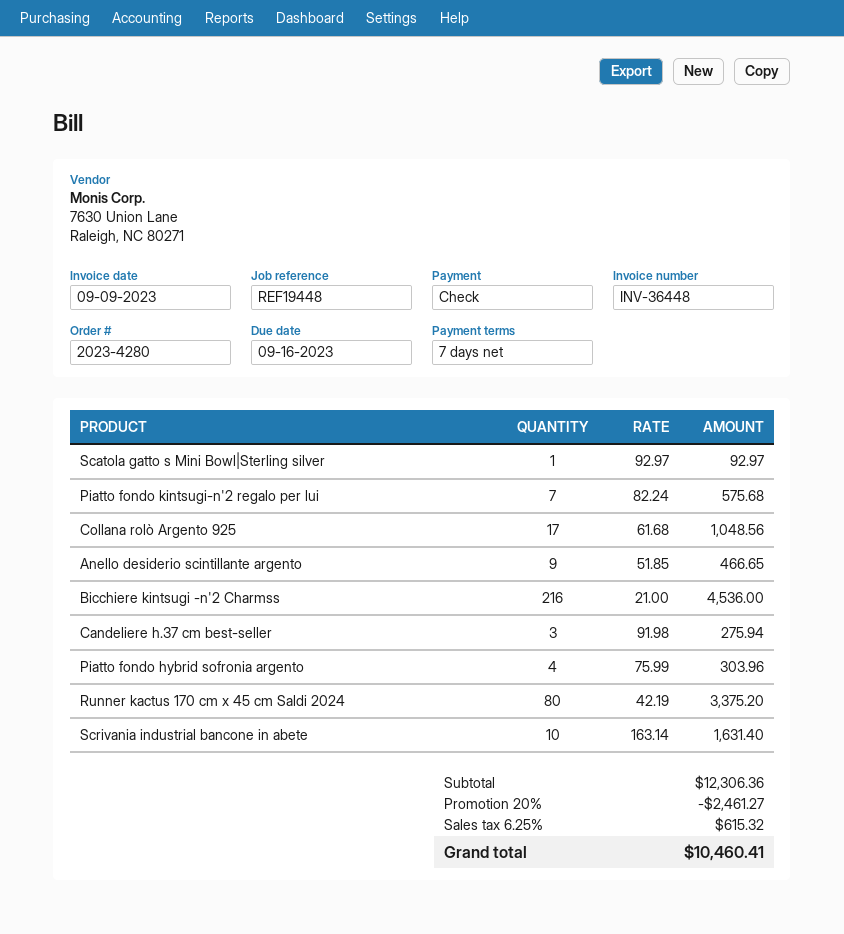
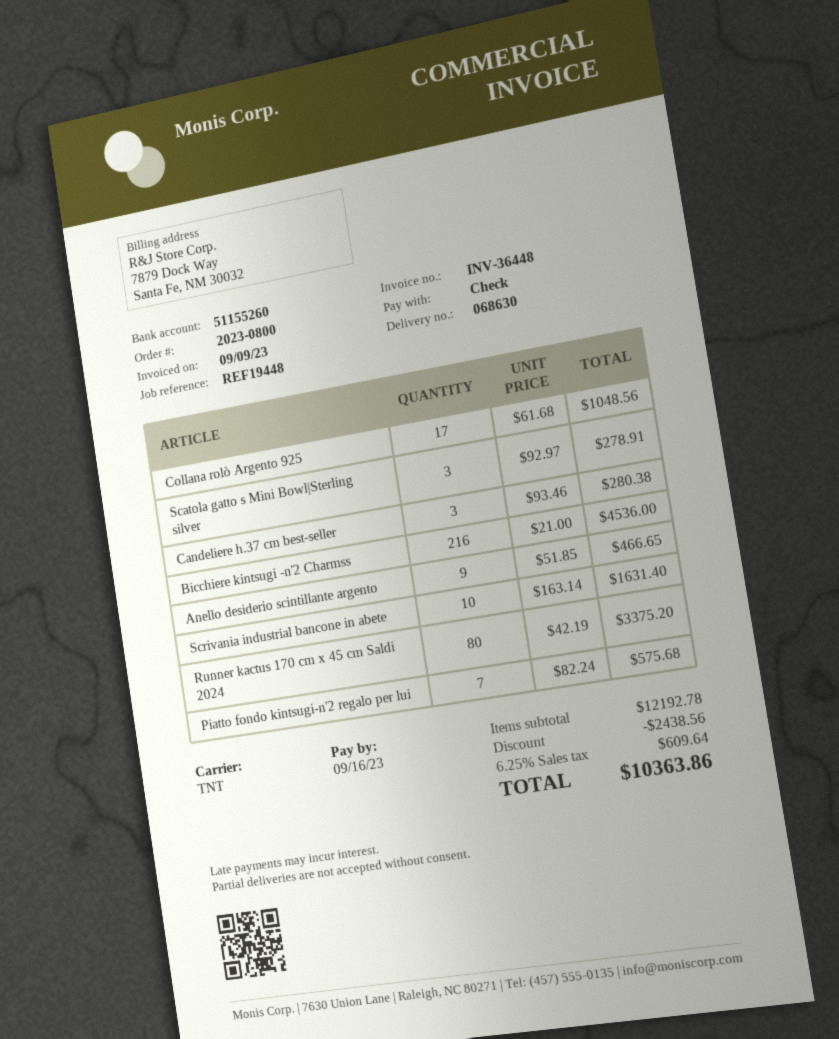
order number: 2023-4280 -> 2023-0800
Scatola gatto s Mini Bowl|Sterling silver: 1 x 92.97 = 92.97 -> 3 x 92.97 = 278.91
Candeliere h.37 cm best-seller: 3 x 91.98 = 275.94 -> 3 x 93.46 = 280.38
Piatto fondo hybrid sofronia argento: 4 x 75.99 = 303.96 -> none
subtotal: 12306.36 -> 12192.78
discount: 2461.27 -> 2438.56
tax: 6.25% = 615.32 -> 6.25% = 609.64
total: 10460.41 -> 10363.86

